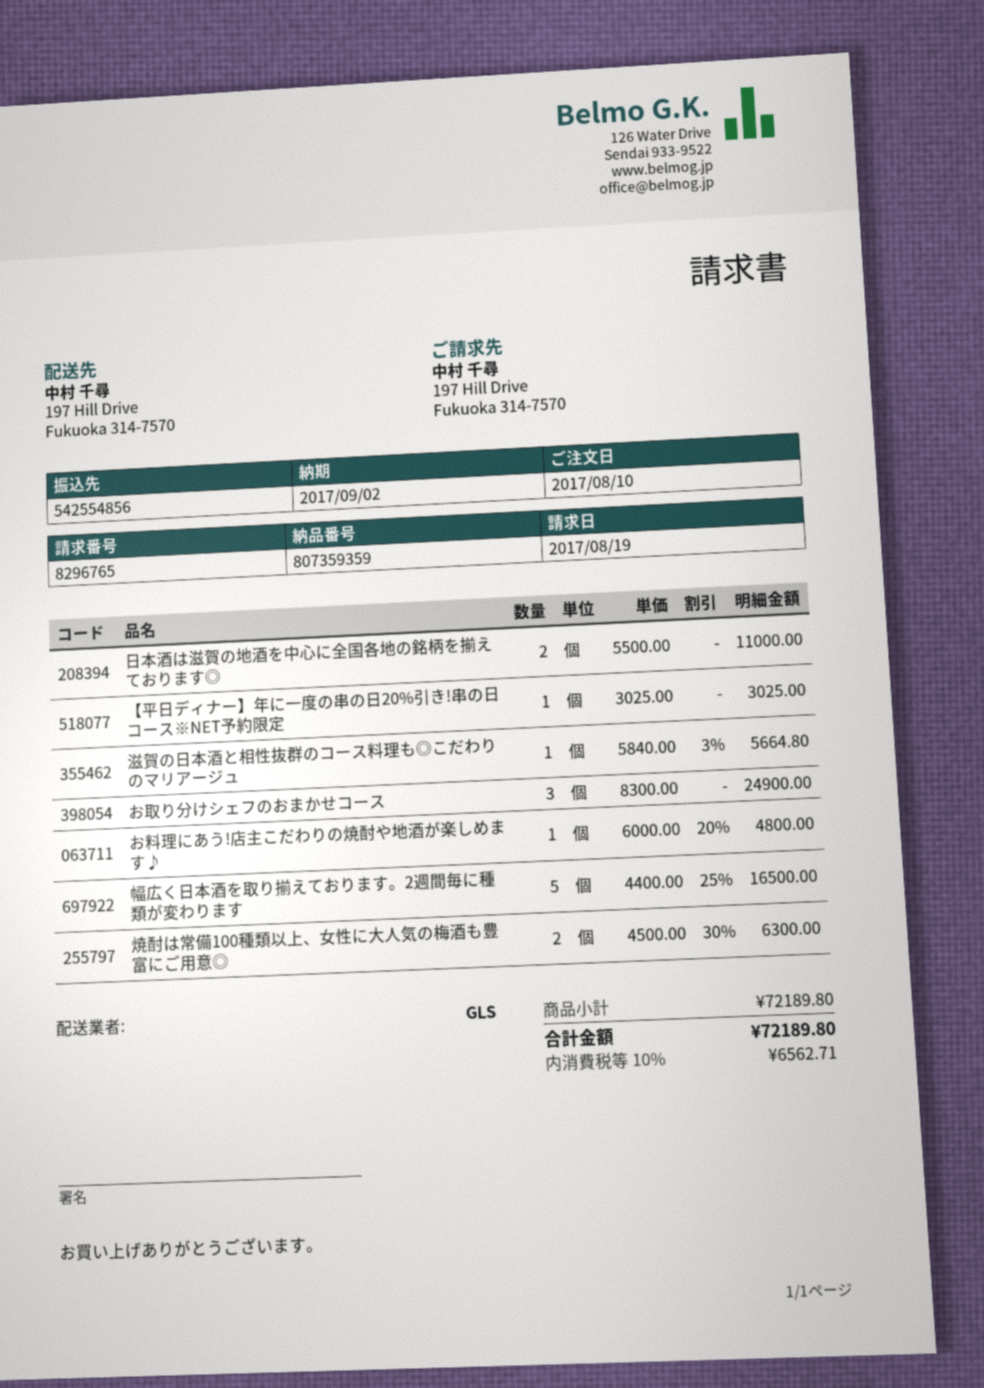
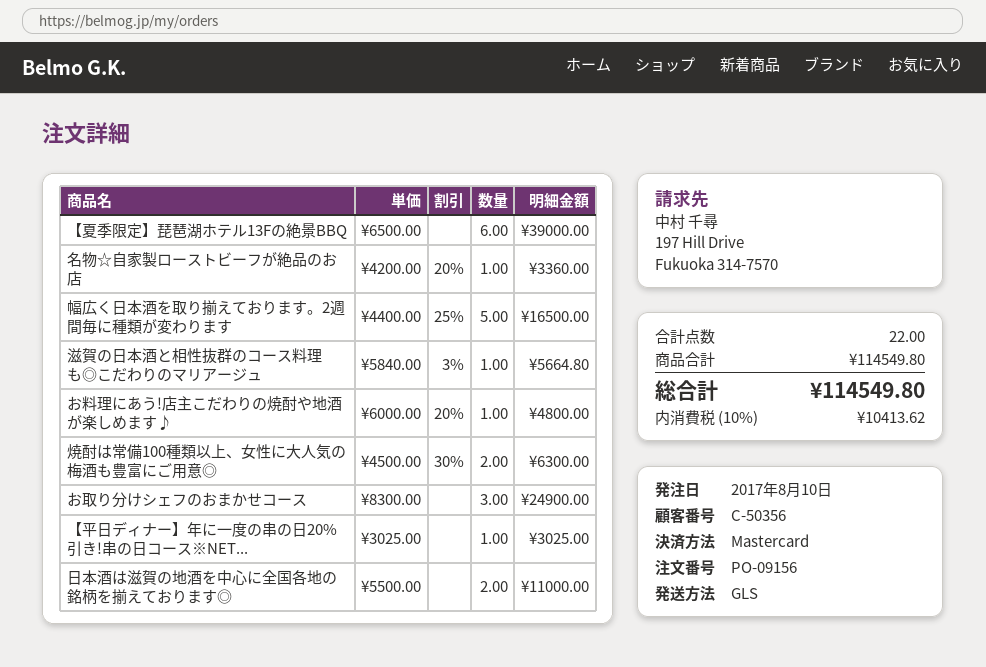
【夏季限定】琵琶湖ホテル13Fの絶景BBQ: none -> 6 x 6500.00 = 39000.00
名物☆自家製ローストビーフが絶品のお店: none -> 1 x 4200.00 - 20% = 3360.00
subtotal: 72189.80 -> 114549.80
tax: 10% = 6562.71 -> 10% = 10413.62
total: 72189.80 -> 114549.80

